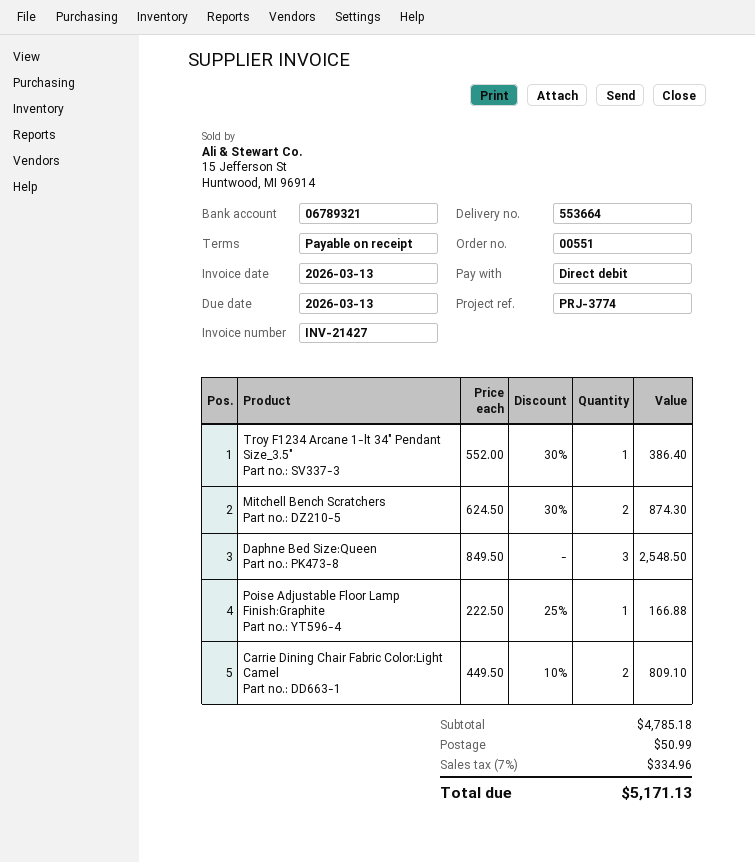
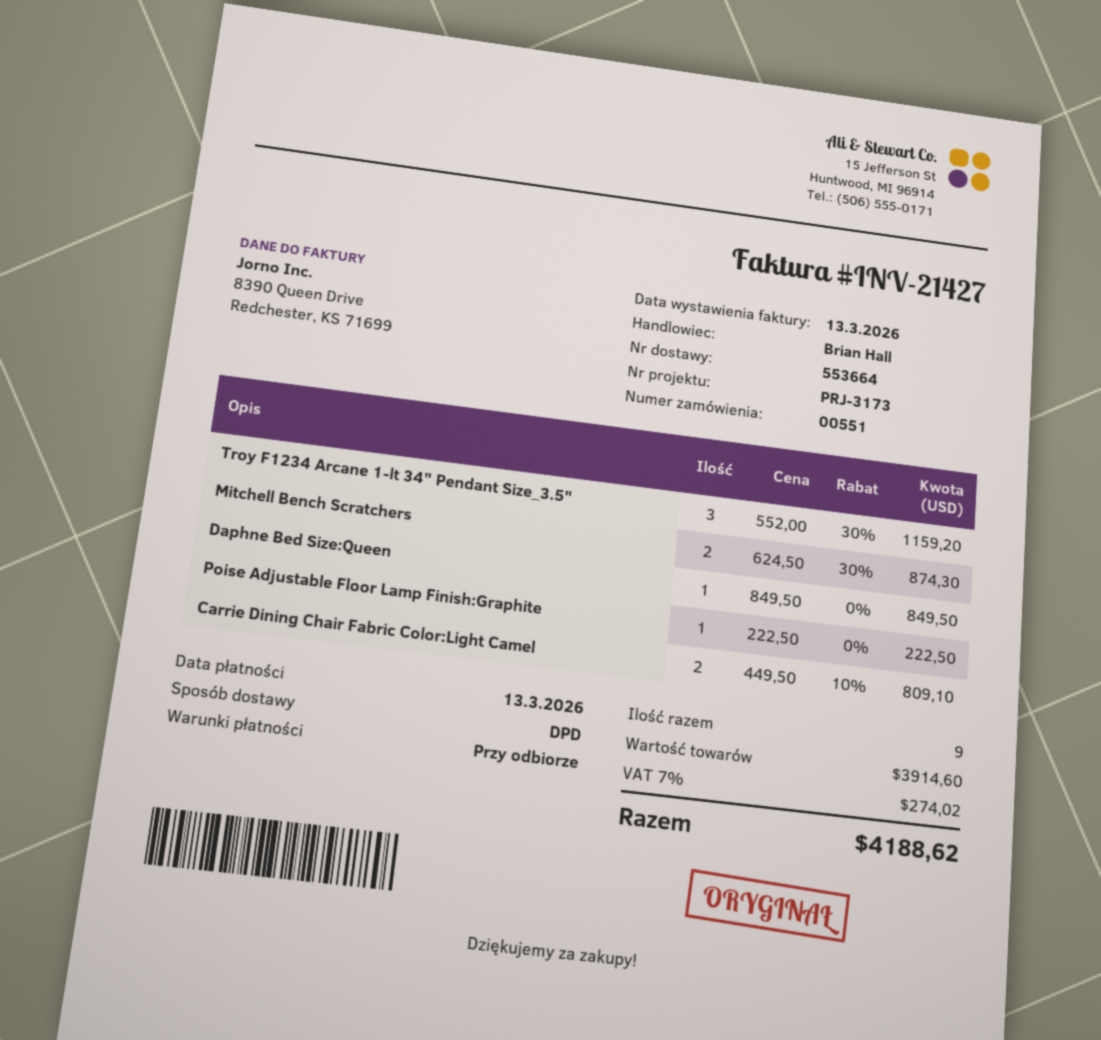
reference: PRJ-3774 -> PRJ-3173
Troy F1234 Arcane 1-lt 34" Pendant Size_3.5": 1 x 552.00 - 30% = 386.40 -> 3 x 552.00 - 30% = 1159.20
Daphne Bed Size:Queen: 3 x 849.50 = 2548.50 -> 1 x 849.50 = 849.50
Poise Adjustable Floor Lamp Finish:Graphite: 1 x 222.50 - 25% = 166.88 -> 1 x 222.50 = 222.50
subtotal: 4785.18 -> 3914.60
shipping: 50.99 -> none
tax: 7% = 334.96 -> 7% = 274.02
total: 5171.13 -> 4188.62

